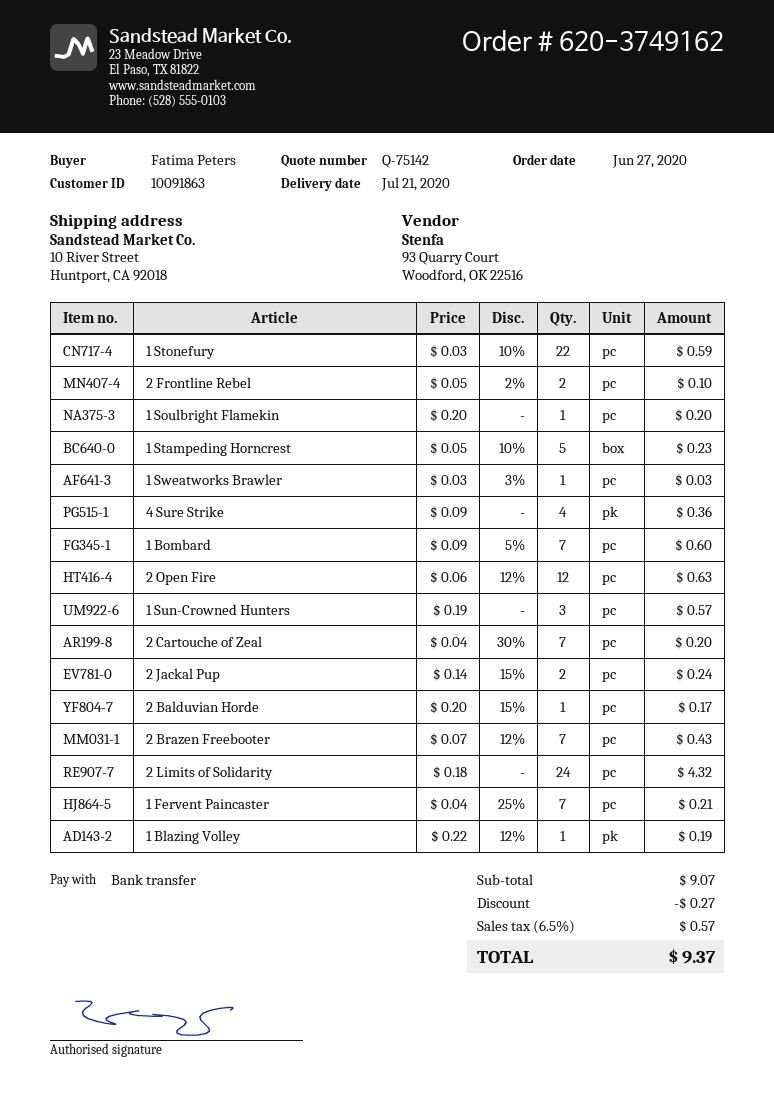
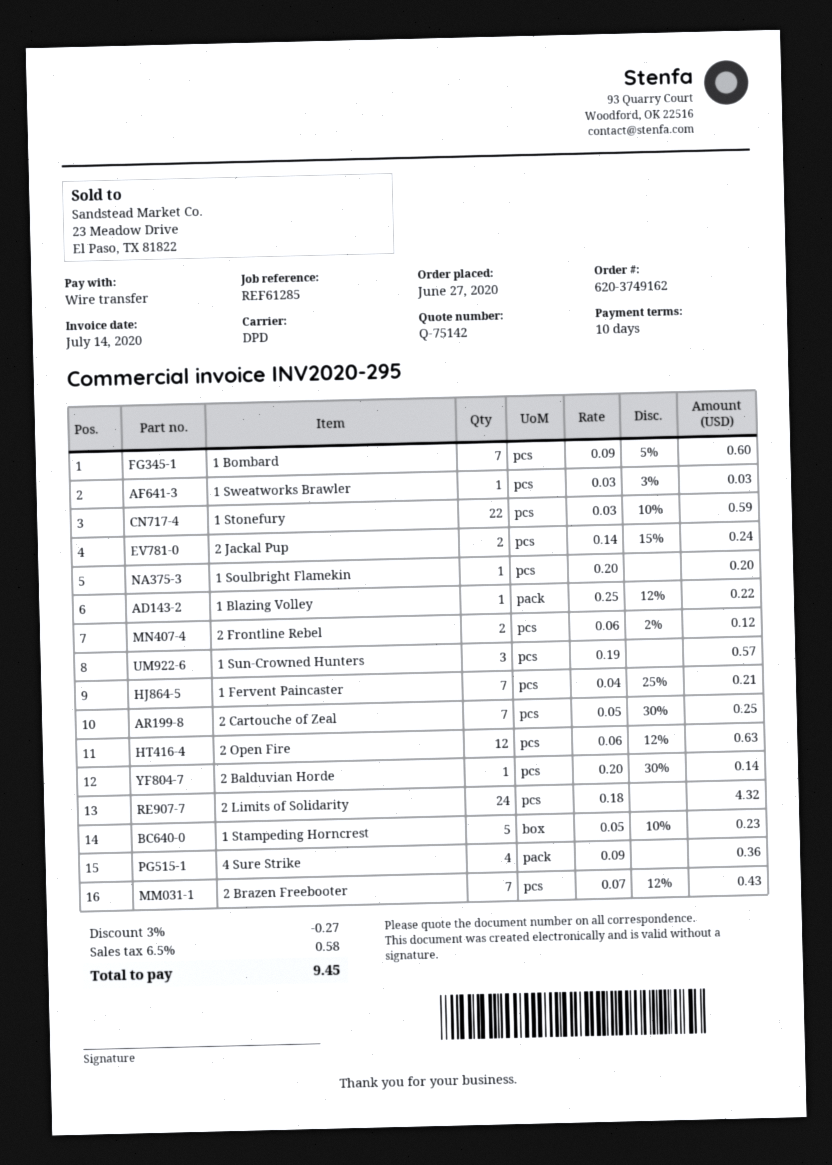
2 Frontline Rebel: 2 x 0.05 - 2% = 0.10 -> 2 x 0.06 - 2% = 0.12
2 Cartouche of Zeal: 7 x 0.04 - 30% = 0.20 -> 7 x 0.05 - 30% = 0.25
2 Balduvian Horde: 1 x 0.20 - 15% = 0.17 -> 1 x 0.20 - 30% = 0.14
1 Blazing Volley: 1 x 0.22 - 12% = 0.19 -> 1 x 0.25 - 12% = 0.22
tax: 6.5% = 0.57 -> 6.5% = 0.58
total: 9.37 -> 9.45

